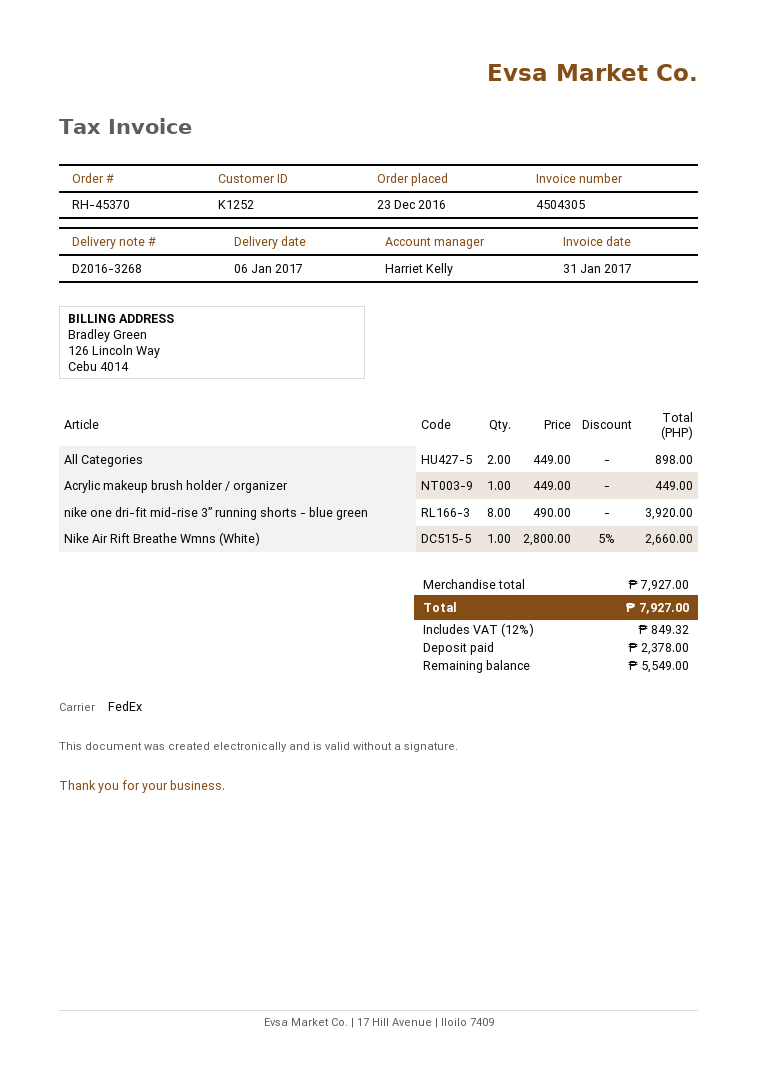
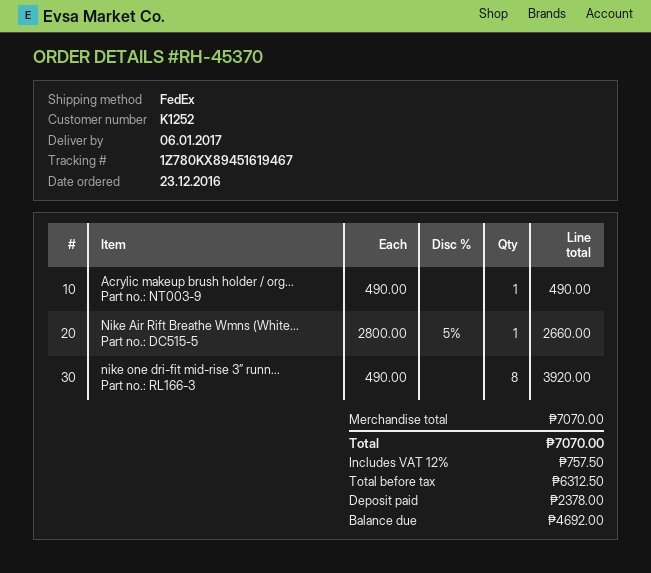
All Categories: 2 x 449.00 = 898.00 -> none
Acrylic makeup brush holder / organizer: 1 x 449.00 = 449.00 -> 1 x 490.00 = 490.00
subtotal: 7927.00 -> 7070.00
tax: 12% = 849.32 -> 12% = 757.50
total: 7927.00 -> 7070.00
balance: 5549.00 -> 4692.00

